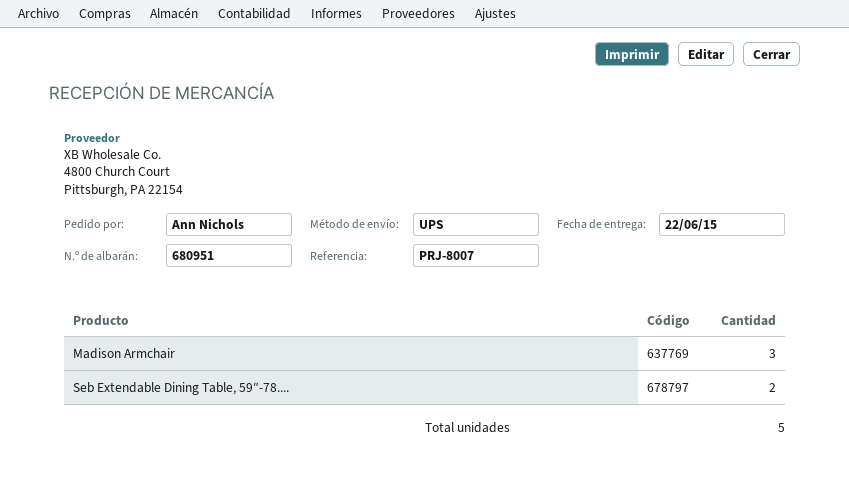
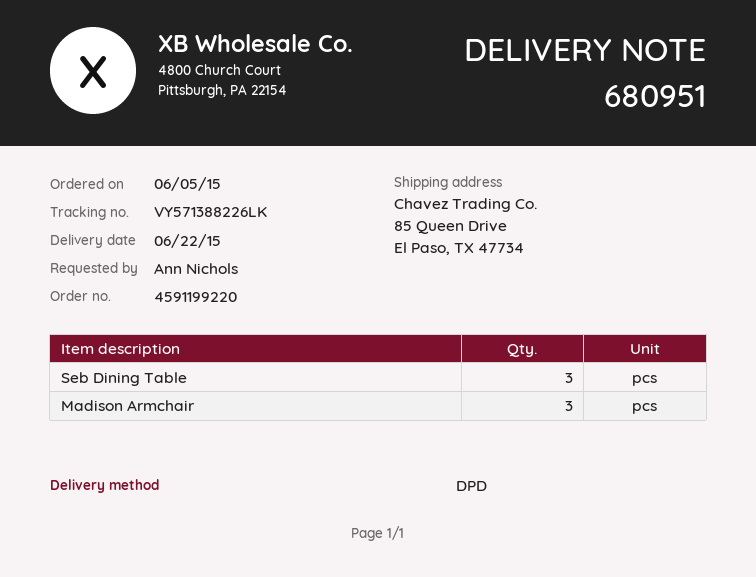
shipping method: UPS -> DPD
Seb Extendable Dining Table, 59″-78....: 2 -> none
Seb Dining Table: none -> 3

